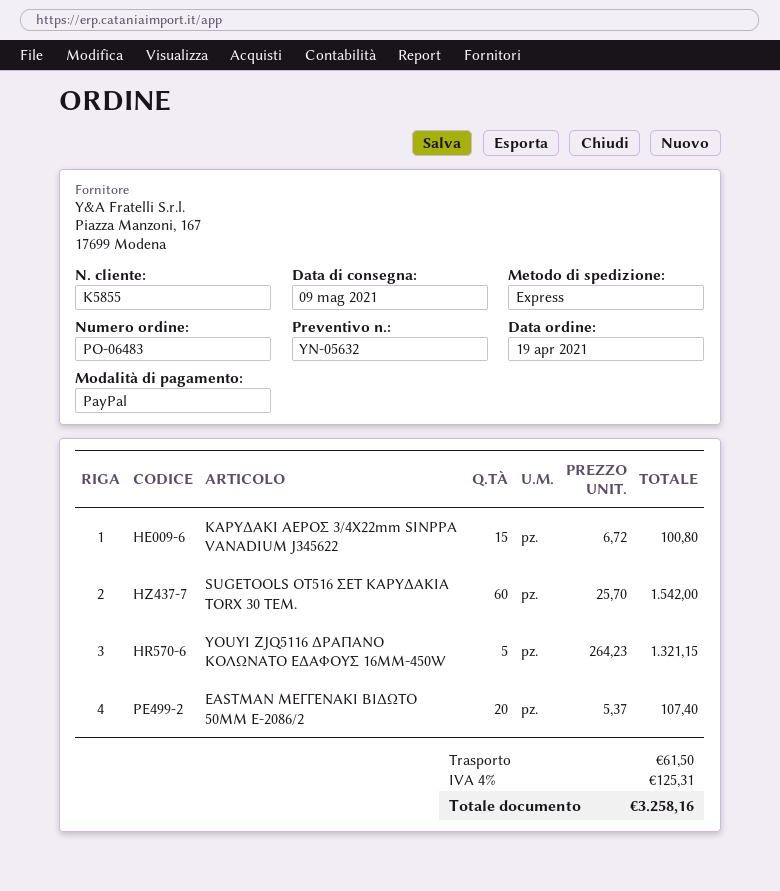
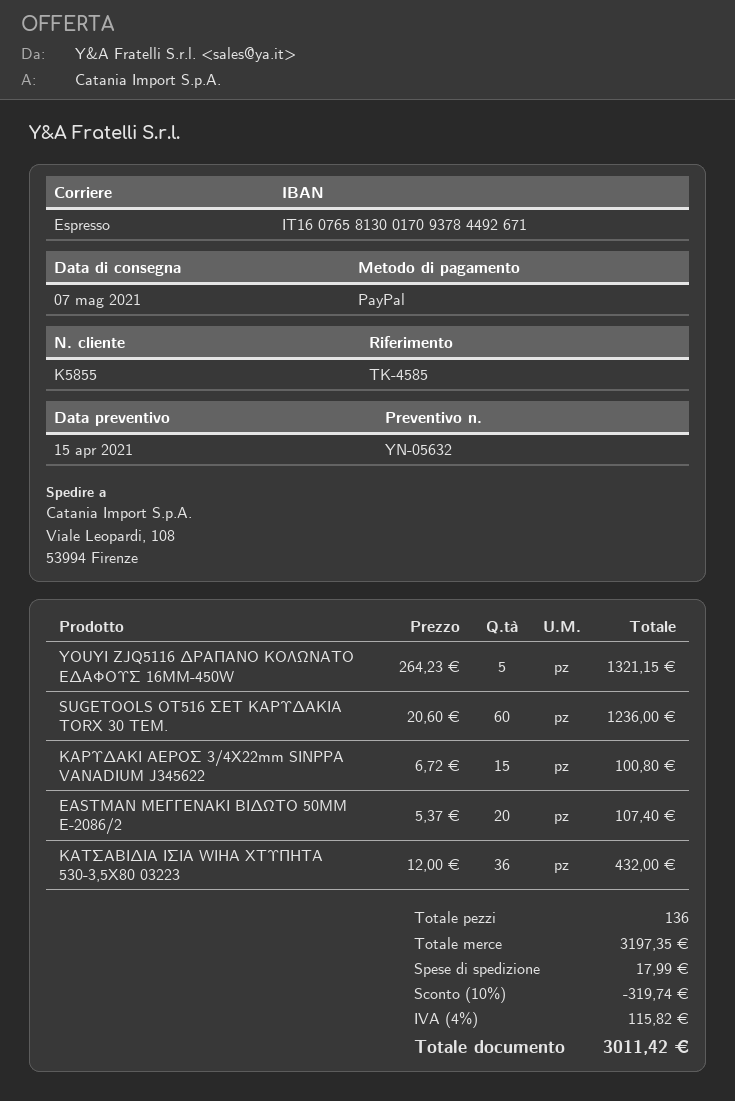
delivery date: 2021-05-09 -> 2021-05-07
SUGETOOLS OT516 ΣΕΤ ΚΑΡΥΔΑΚΙΑ TORX 30 TEM.: 60 x 25.70 = 1542.00 -> 60 x 20.60 = 1236.00
ΚΑΤΣΑΒΙΔΙΑ ΙΣΙΑ WIHA ΧΤΥΠΗΤΑ 530-3,5X80 03223: none -> 36 x 12.00 = 432.00
discount: none -> 10% = 319.74
shipping: 61.50 -> 17.99
tax: 4% = 125.31 -> 4% = 115.82
total: 3258.16 -> 3011.42

